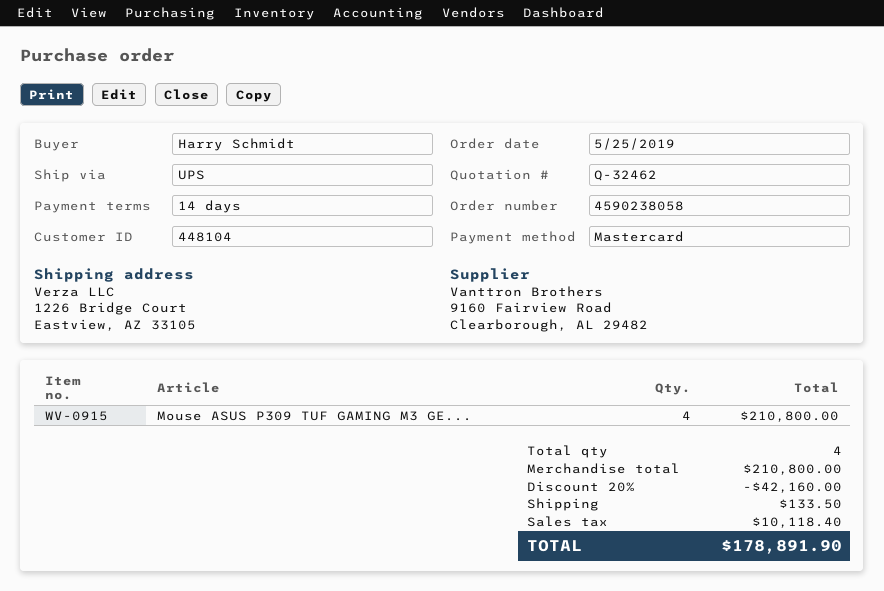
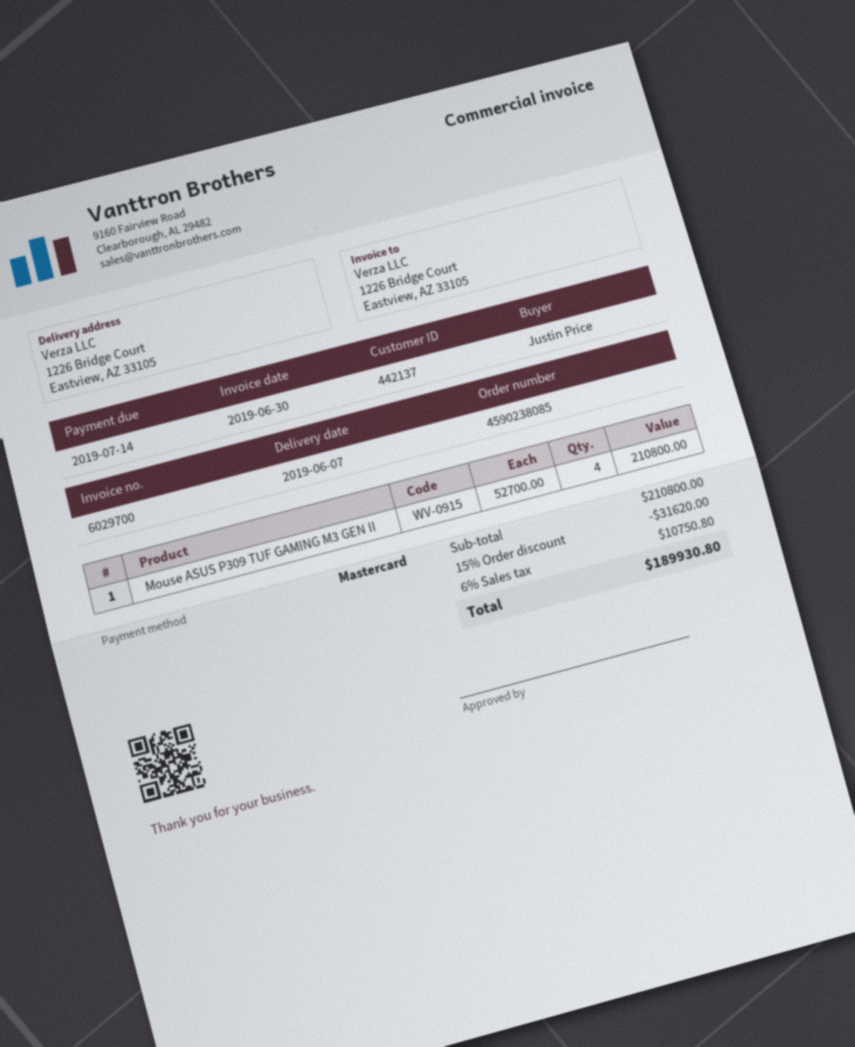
order number: 4590238058 -> 4590238085
customer number: 448104 -> 442137
ordered by: Harry Schmidt -> Justin Price
discount: 20% = 42160.00 -> 15% = 31620.00
shipping: 133.50 -> none
tax: 10118.40 -> 10750.80
total: 178891.90 -> 189930.80

